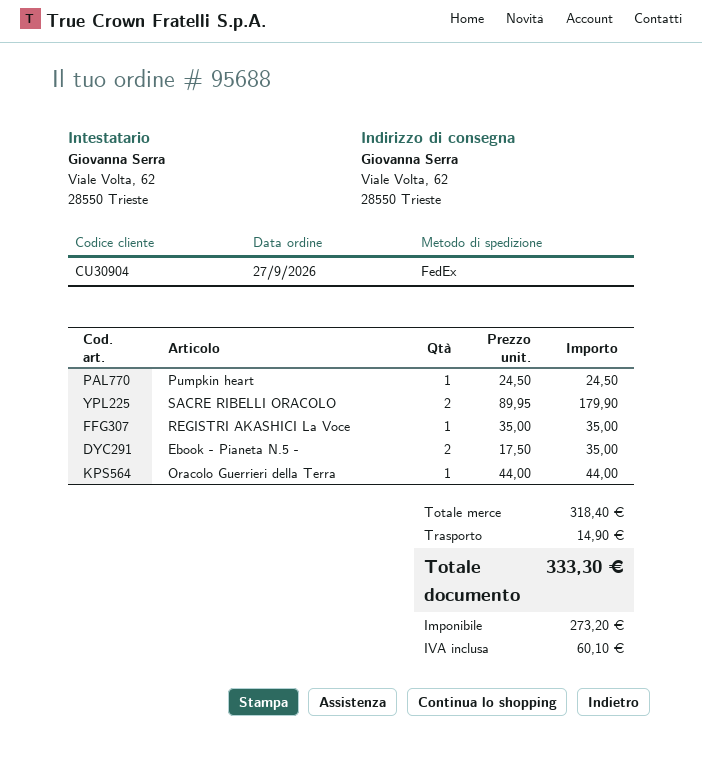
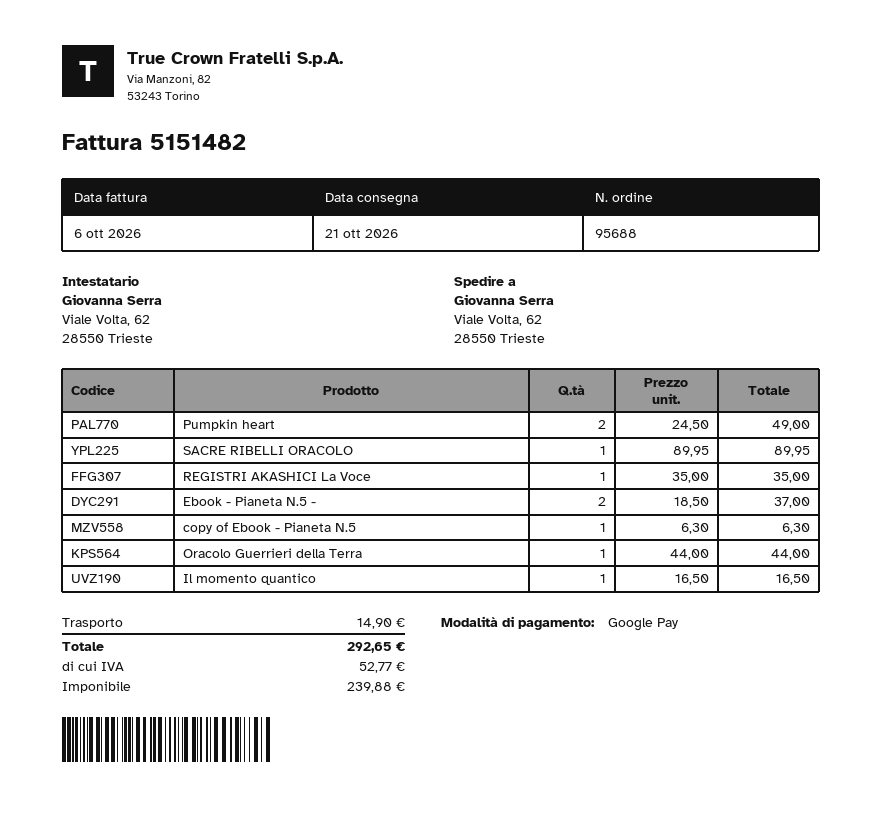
Pumpkin heart: 1 x 24.50 = 24.50 -> 2 x 24.50 = 49.00
SACRE RIBELLI ORACOLO: 2 x 89.95 = 179.90 -> 1 x 89.95 = 89.95
Ebook - Pianeta N.5 -: 2 x 17.50 = 35.00 -> 2 x 18.50 = 37.00
copy of Ebook - Pianeta N.5: none -> 1 x 6.30 = 6.30
Il momento quantico: none -> 1 x 16.50 = 16.50
net: 273.20 -> 239.88
tax: 60.10 -> 52.77
total: 333.30 -> 292.65

